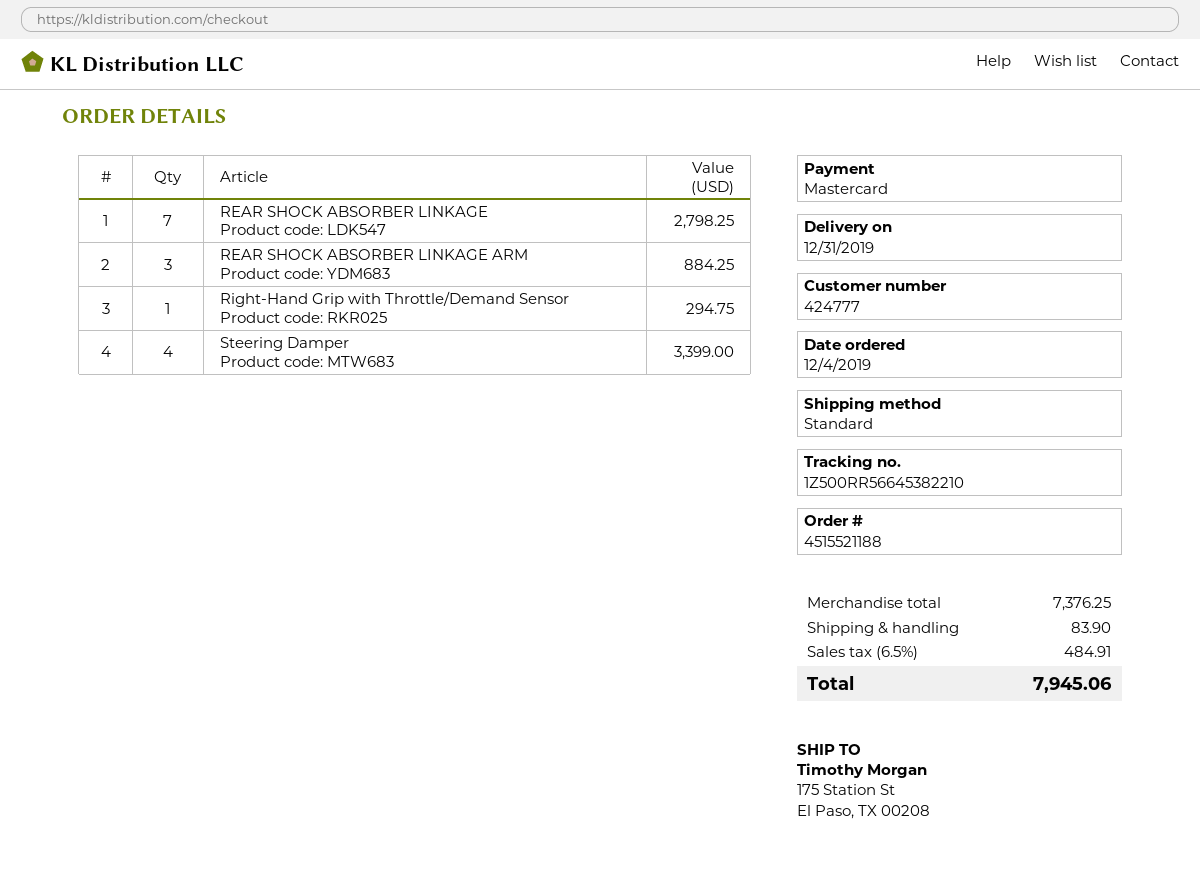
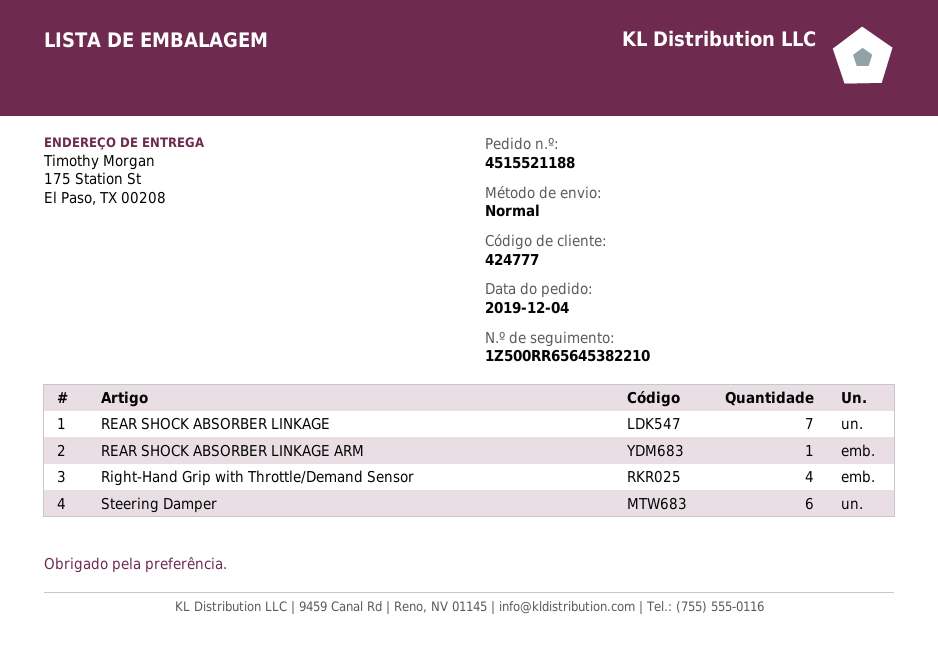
tracking number: 1Z500RR56645382210 -> 1Z500RR65645382210
REAR SHOCK ABSORBER LINKAGE ARM: 3 -> 1
Right-Hand Grip with Throttle/Demand Sensor: 1 -> 4
Steering Damper: 4 -> 6

